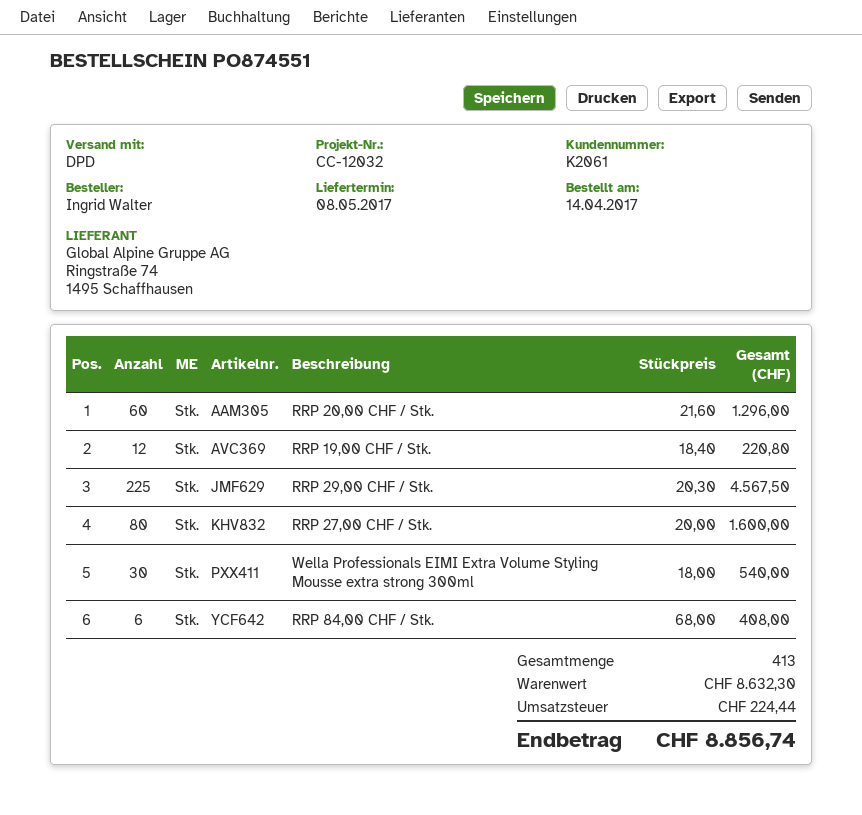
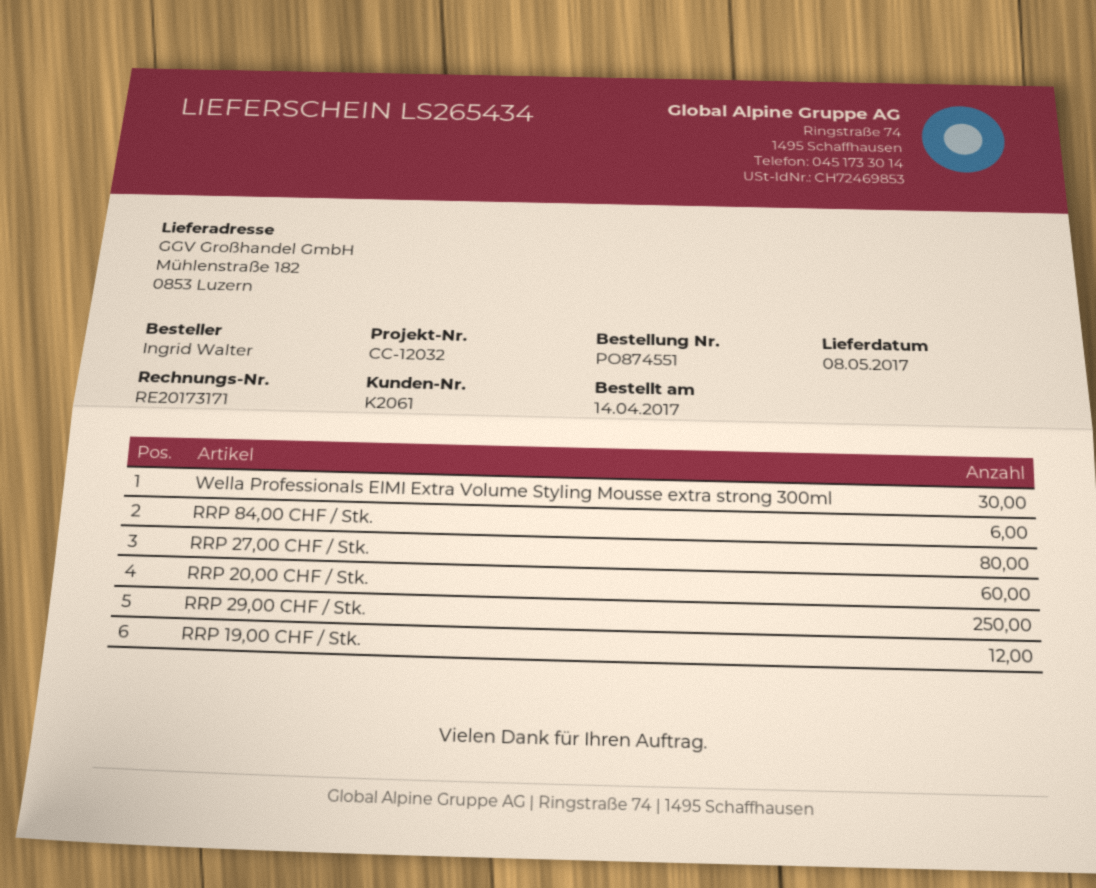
RRP 29,00 CHF / Stk.: 225 -> 250

